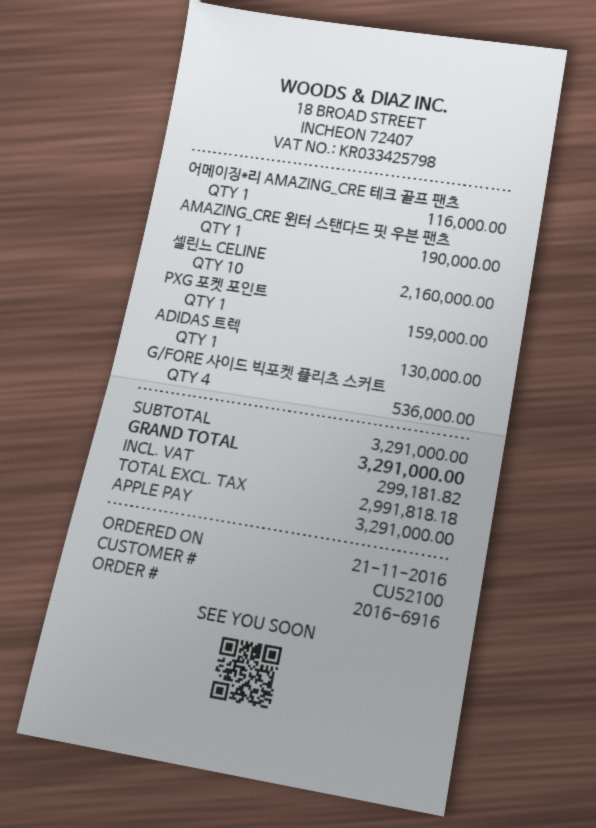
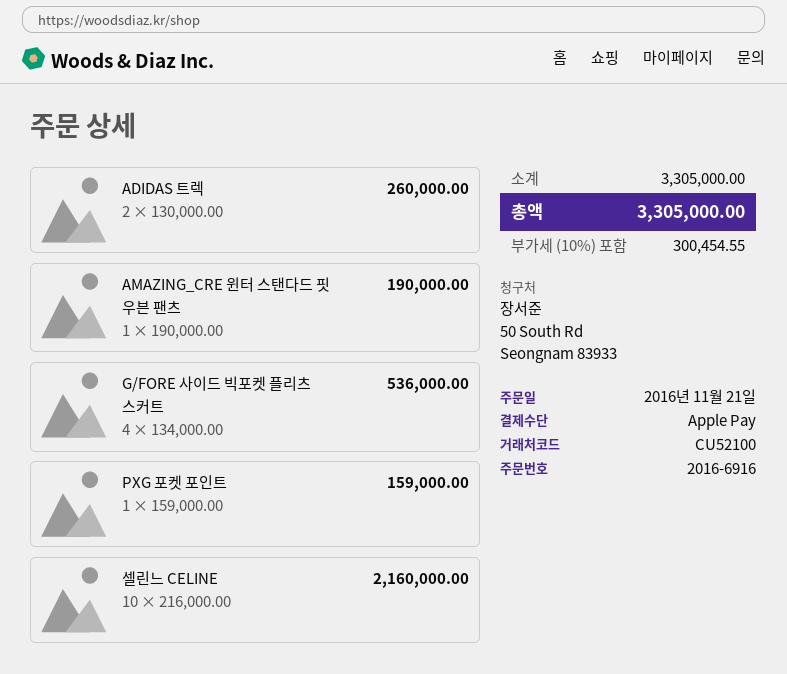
어메이징*리 AMAZING_CRE 테크 골프 팬츠: 1 for 116000.00 -> none
ADIDAS 트렉: 1 for 130000.00 -> 2 for 260000.00
subtotal: 3291000.00 -> 3305000.00
tax: 299181.82 -> 300454.55
total: 3291000.00 -> 3305000.00

